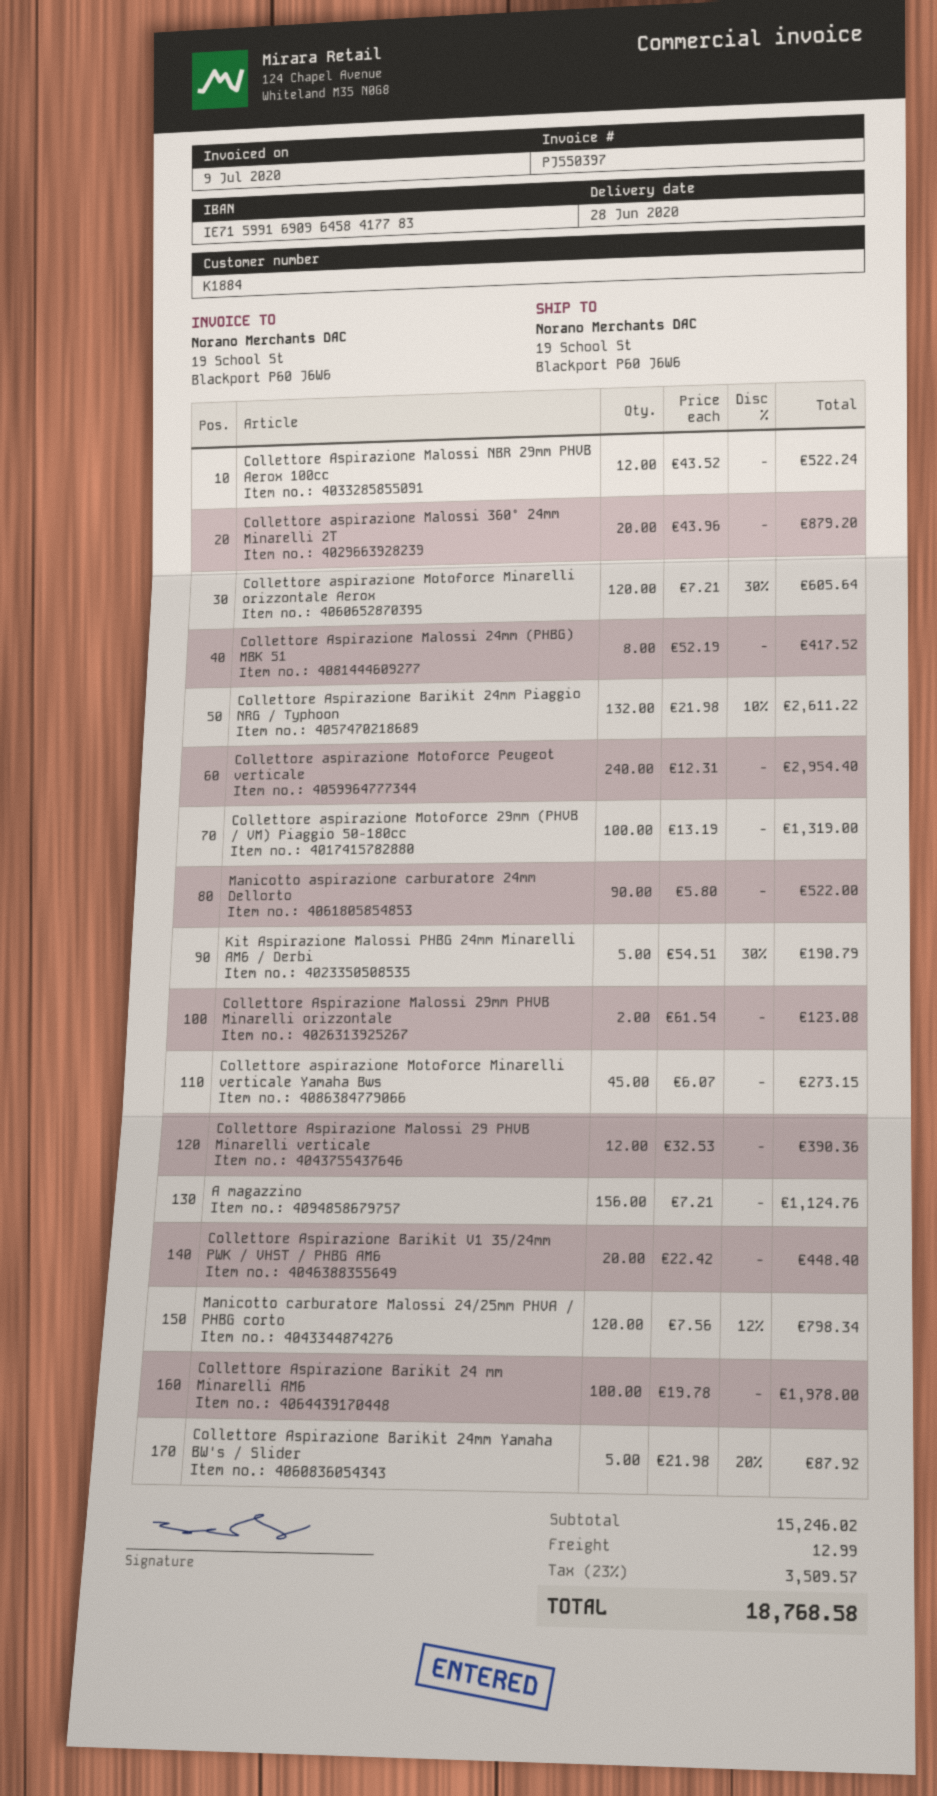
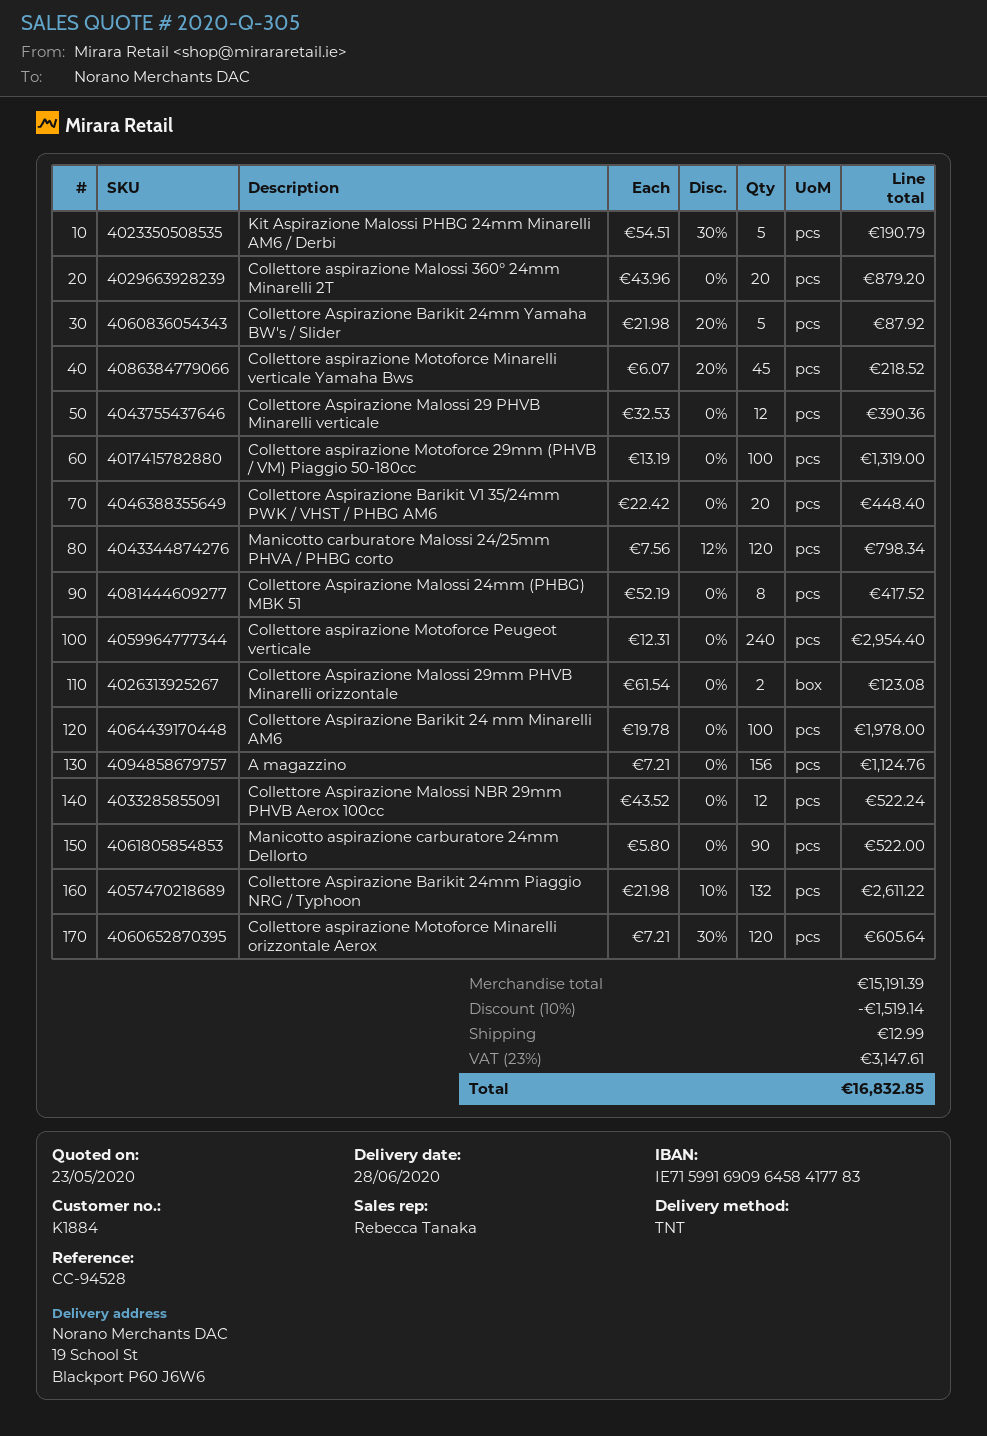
Collettore aspirazione Motoforce Minarelli verticale Yamaha Bws: 45 x 6.07 = 273.15 -> 45 x 6.07 - 20% = 218.52
subtotal: 15246.02 -> 15191.39
discount: none -> 10% = 1519.14
tax: 23% = 3509.57 -> 23% = 3147.61
total: 18768.58 -> 16832.85

